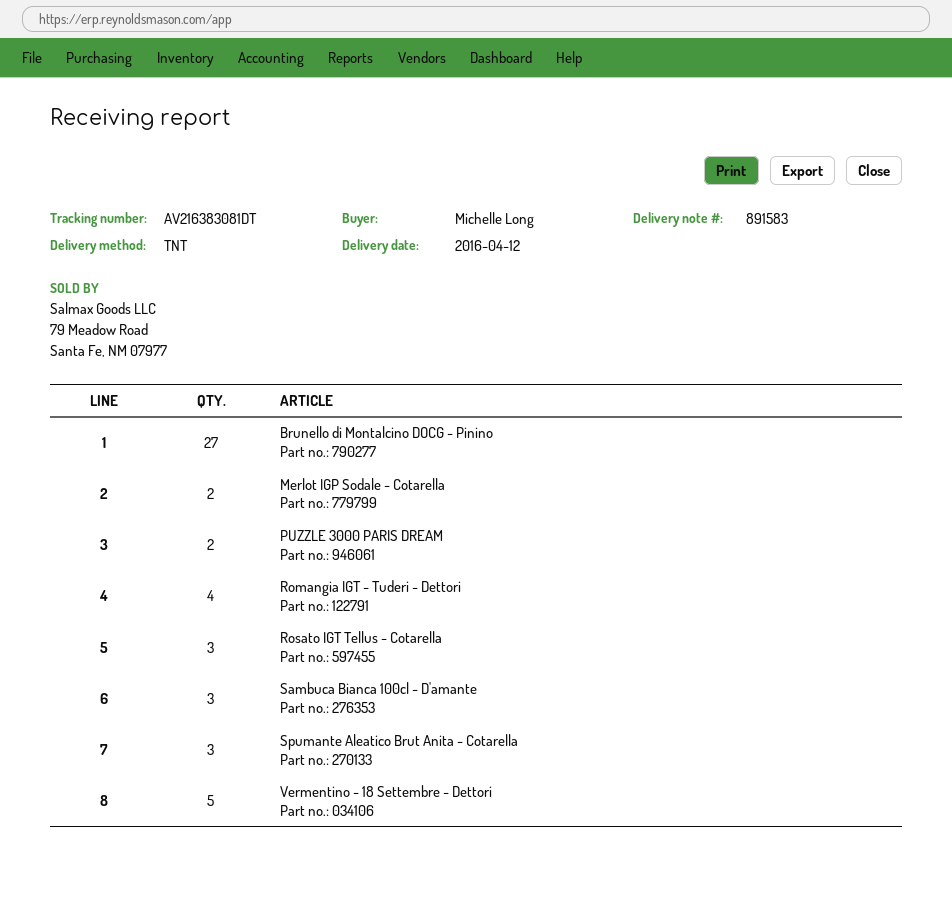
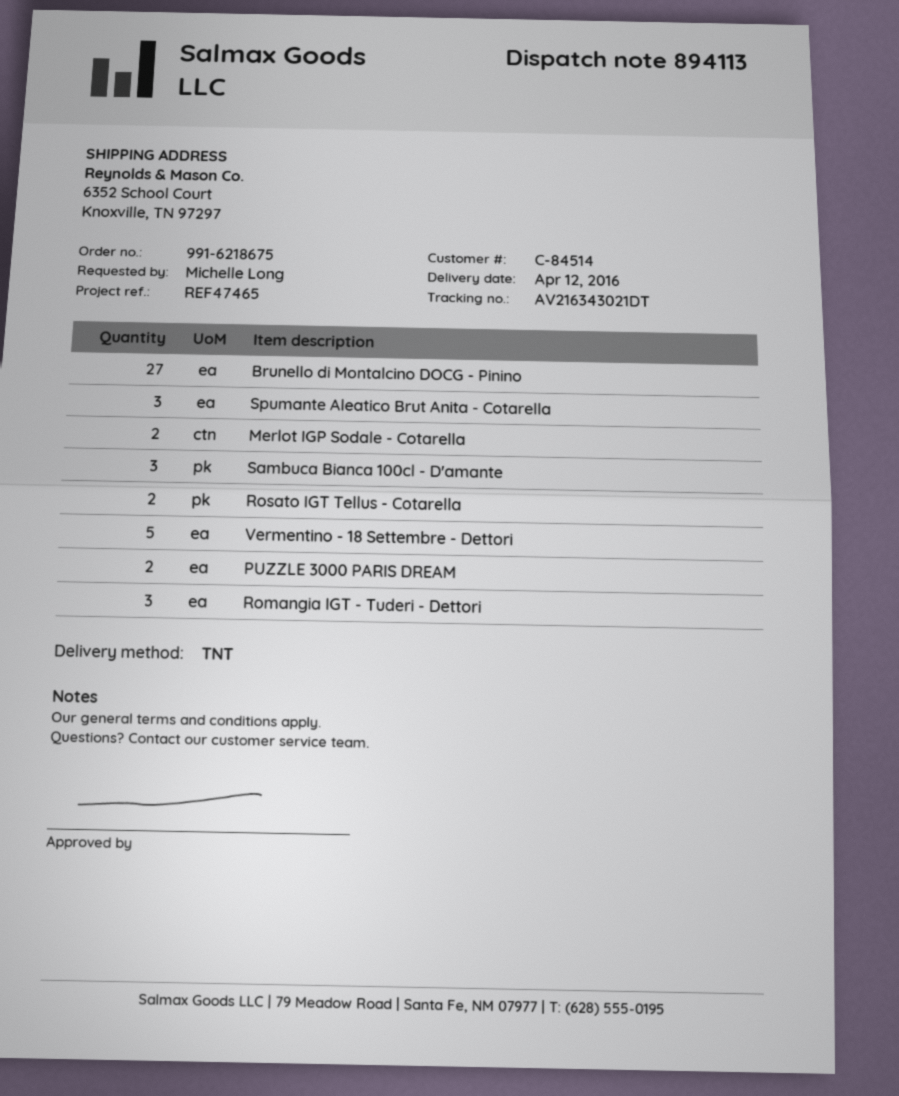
delivery note number: 891583 -> 894113
tracking number: AV216383081DT -> AV216343021DT
Romangia IGT - Tuderi - Dettori: 4 -> 3
Rosato IGT Tellus - Cotarella: 3 -> 2

